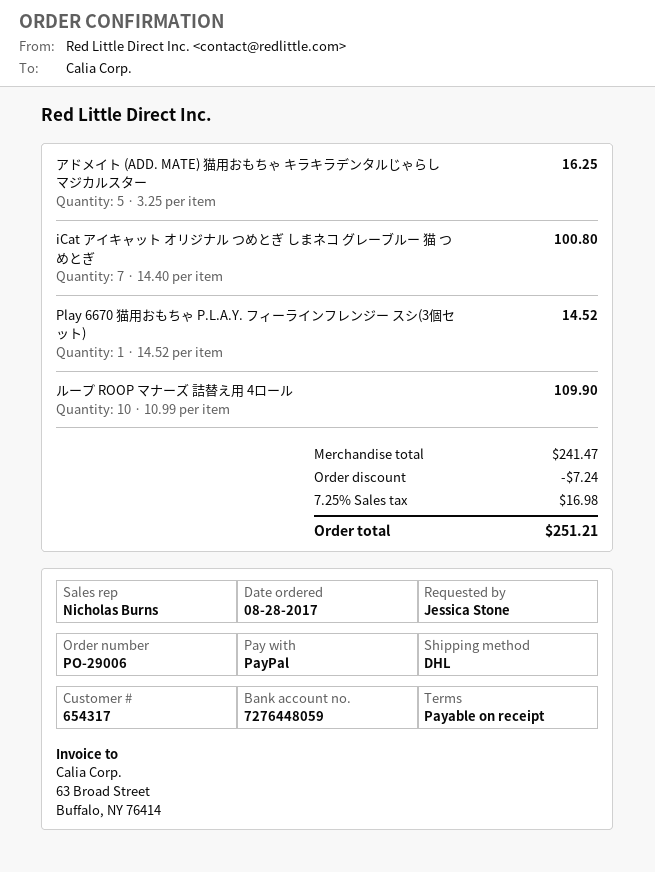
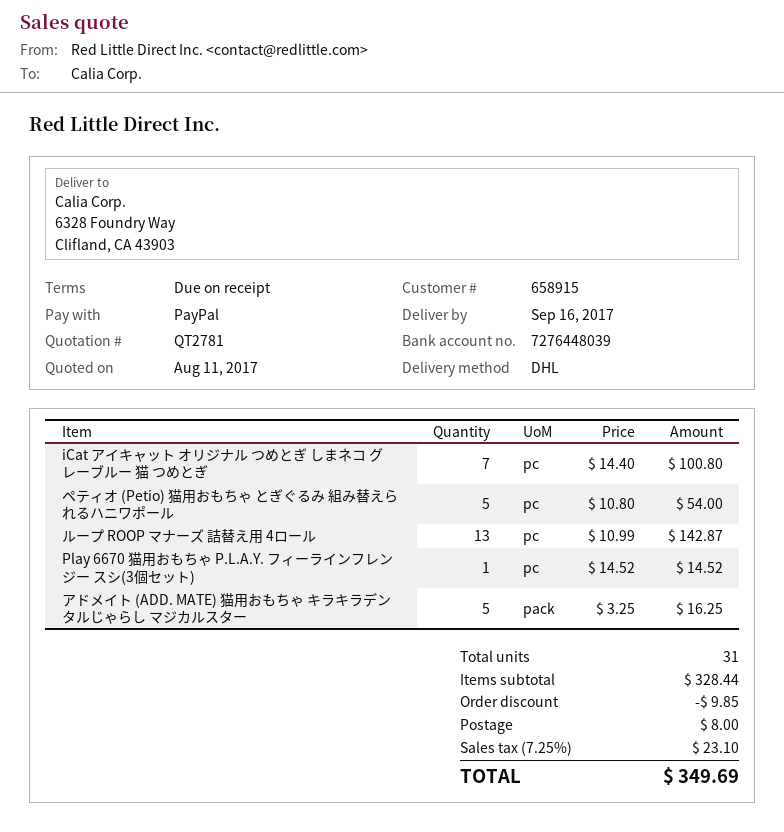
customer number: 654317 -> 658915
bank account: 7276448059 -> 7276448039
ループ ROOP マナーズ 詰替え用 4ロール: 10 x 10.99 = 109.90 -> 13 x 10.99 = 142.87
ペティオ (Petio) 猫用おもちゃ とぎぐるみ 組み替えられるハニワポール: none -> 5 x 10.80 = 54.00
subtotal: 241.47 -> 328.44
discount: 7.24 -> 9.85
shipping: none -> 8.00
tax: 7.25% = 16.98 -> 7.25% = 23.10
total: 251.21 -> 349.69

